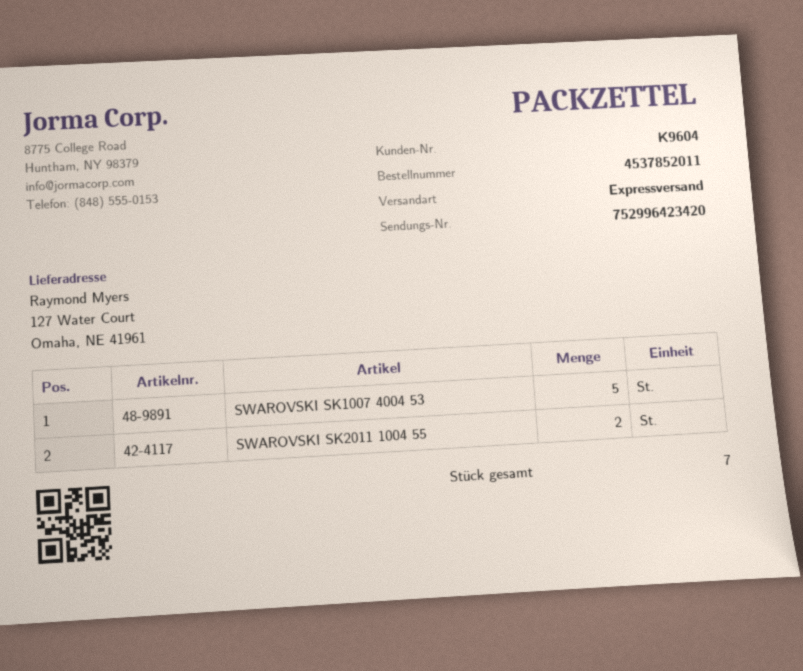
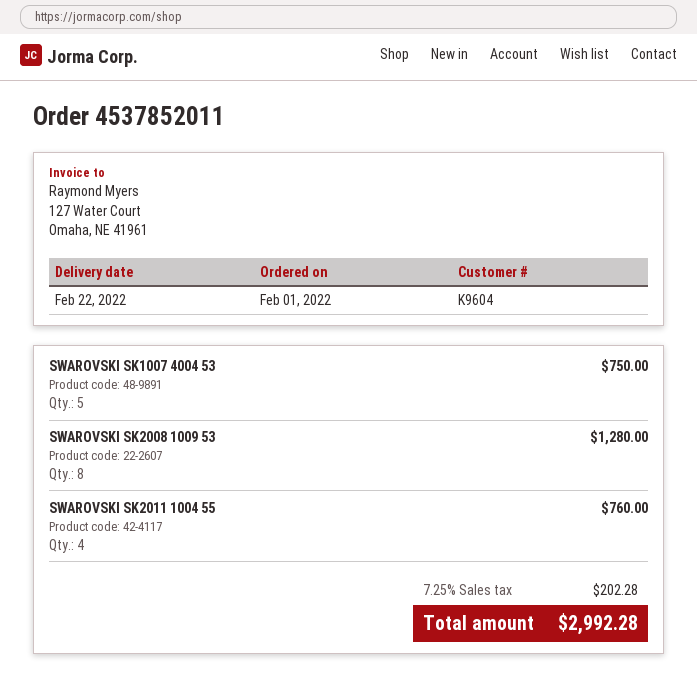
SWAROVSKI SK2011 1004 55: 2 -> 4
SWAROVSKI SK2008 1009 53: none -> 8

